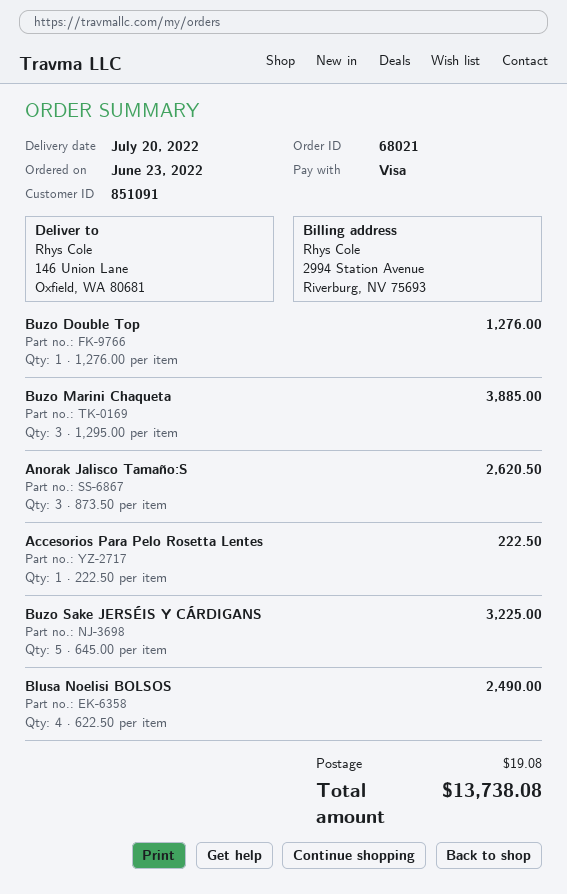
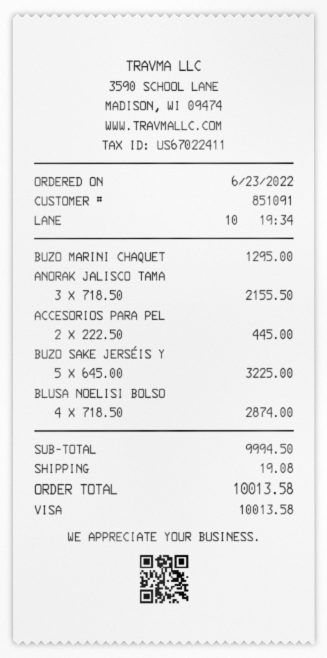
Buzo Double Top: 1 x 1276.00 = 1276.00 -> none
Buzo Marini Chaqueta: 3 x 1295.00 = 3885.00 -> 1 x 1295.00 = 1295.00
Anorak Jalisco Tamaño:S: 3 x 873.50 = 2620.50 -> 3 x 718.50 = 2155.50
Accesorios Para Pelo Rosetta Lentes: 1 x 222.50 = 222.50 -> 2 x 222.50 = 445.00
Blusa Noelisi BOLSOS: 4 x 622.50 = 2490.00 -> 4 x 718.50 = 2874.00
total: 13738.08 -> 10013.58

